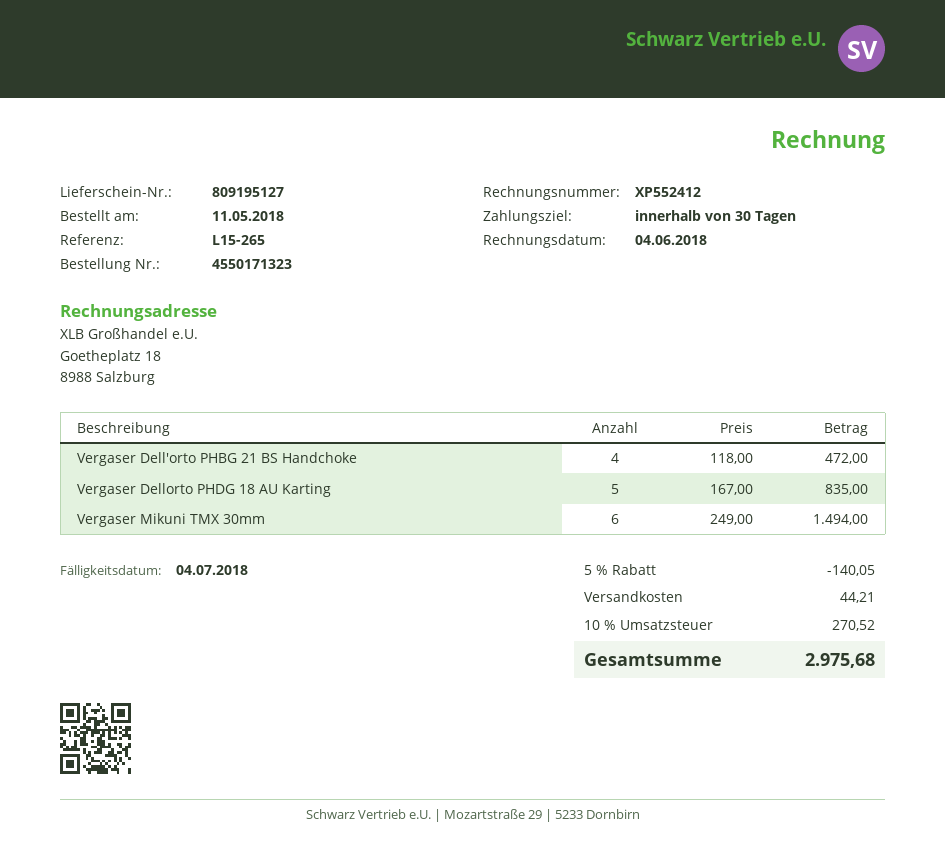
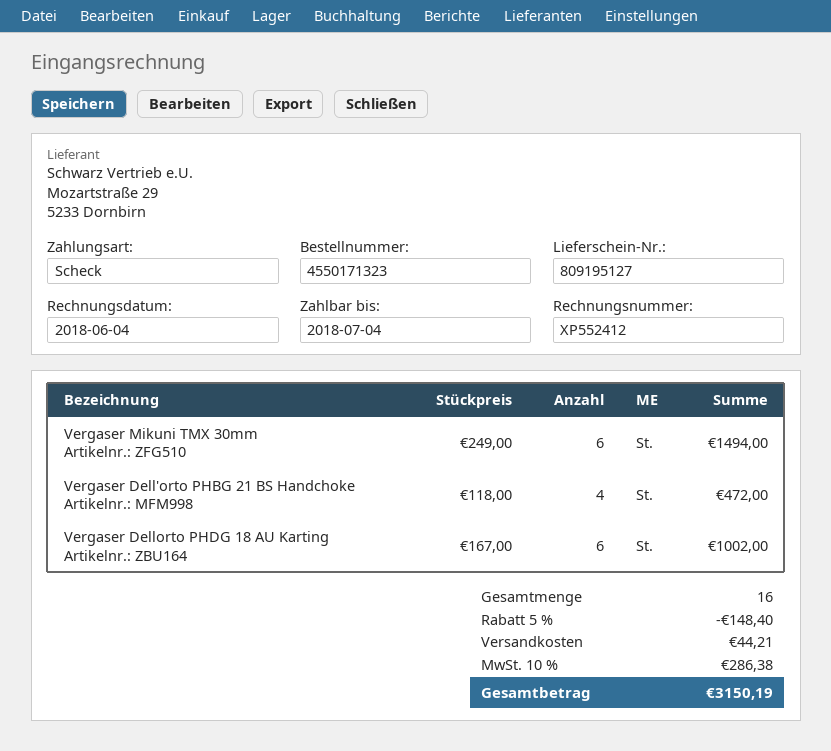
Vergaser Dellorto PHDG 18 AU Karting: 5 x 167.00 = 835.00 -> 6 x 167.00 = 1002.00
discount: 5% = 140.05 -> 5% = 148.40
tax: 10% = 270.52 -> 10% = 286.38
total: 2975.68 -> 3150.19

